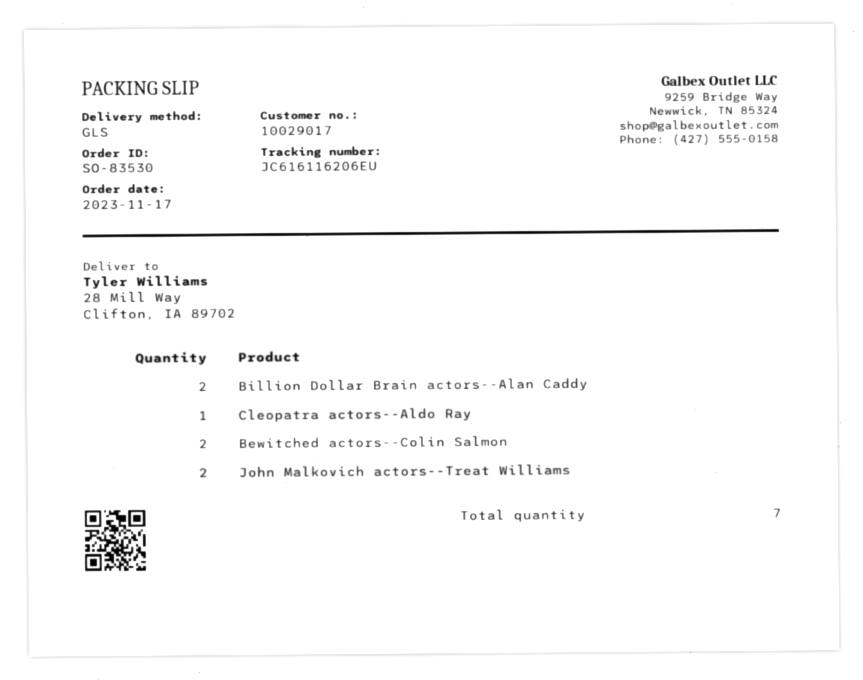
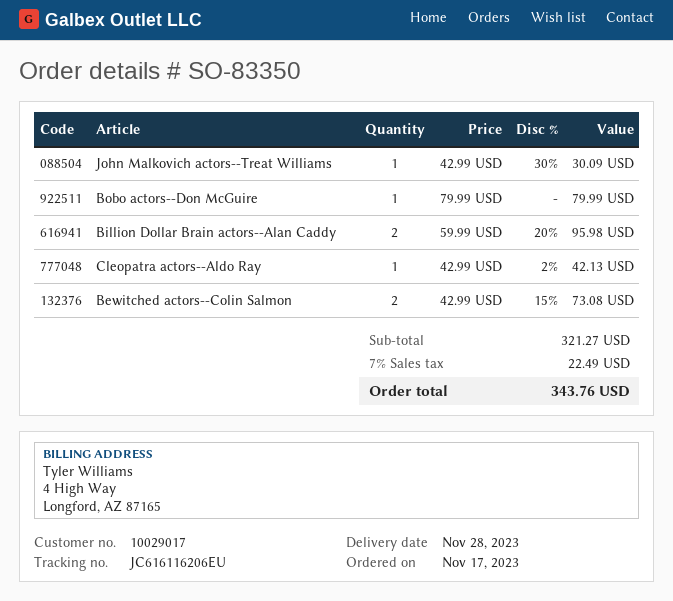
order number: SO-83530 -> SO-83350
John Malkovich actors--Treat Williams: 2 -> 1
Bobo actors--Don McGuire: none -> 1

